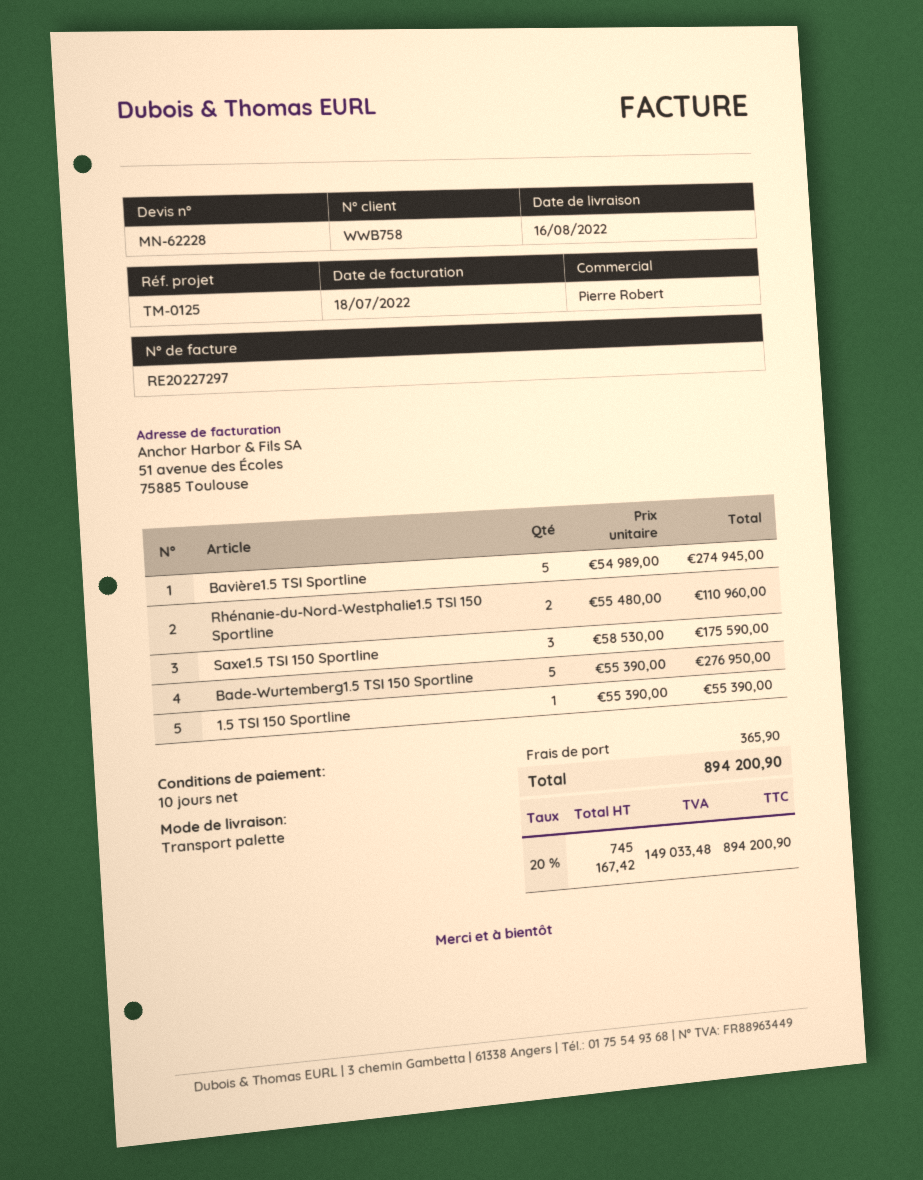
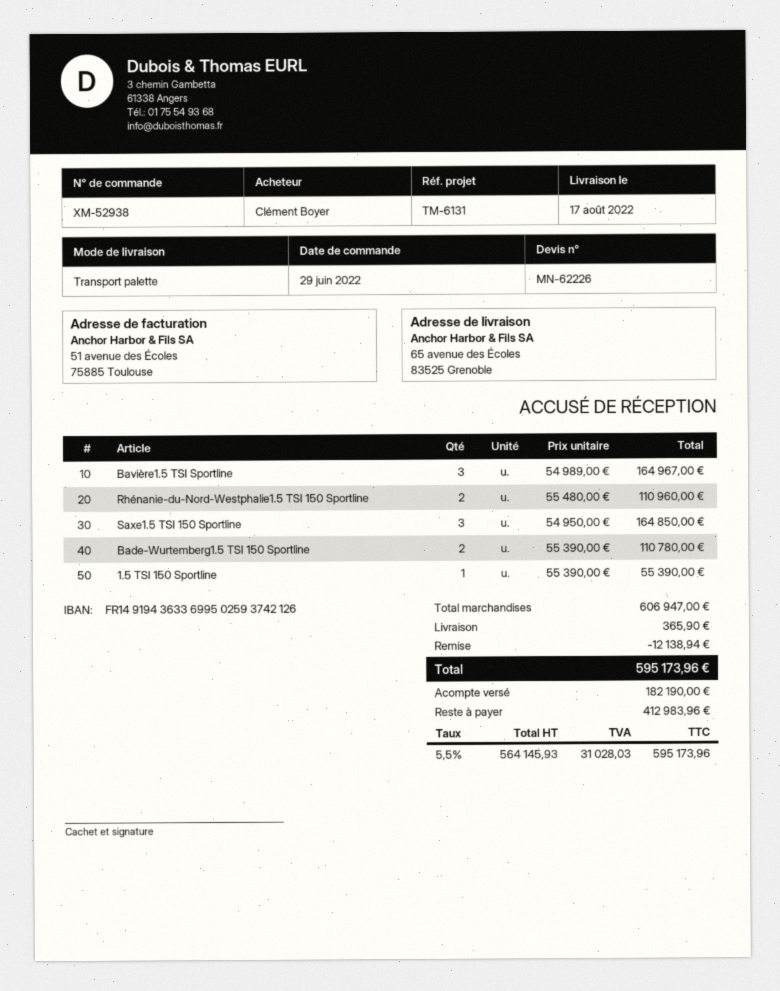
quote number: MN-62228 -> MN-62226
delivery date: 2022-08-16 -> 2022-08-17
reference: TM-0125 -> TM-6131
Bavière1.5 TSI Sportline: 5 x 54989.00 = 274945.00 -> 3 x 54989.00 = 164967.00
Saxe1.5 TSI 150 Sportline: 3 x 58530.00 = 175590.00 -> 3 x 54950.00 = 164850.00
Bade-Wurtemberg1.5 TSI 150 Sportline: 5 x 55390.00 = 276950.00 -> 2 x 55390.00 = 110780.00
discount: none -> 12138.94
net: 745167.42 -> 564145.93
tax: 20% = 149033.48 -> 5.5% = 31028.03
total: 894200.90 -> 595173.96

